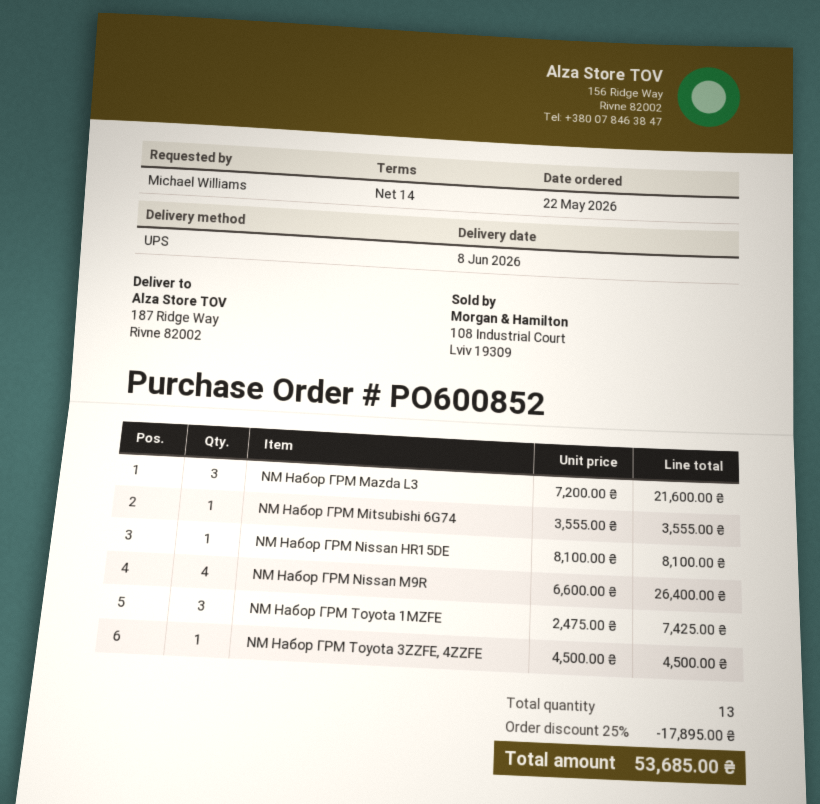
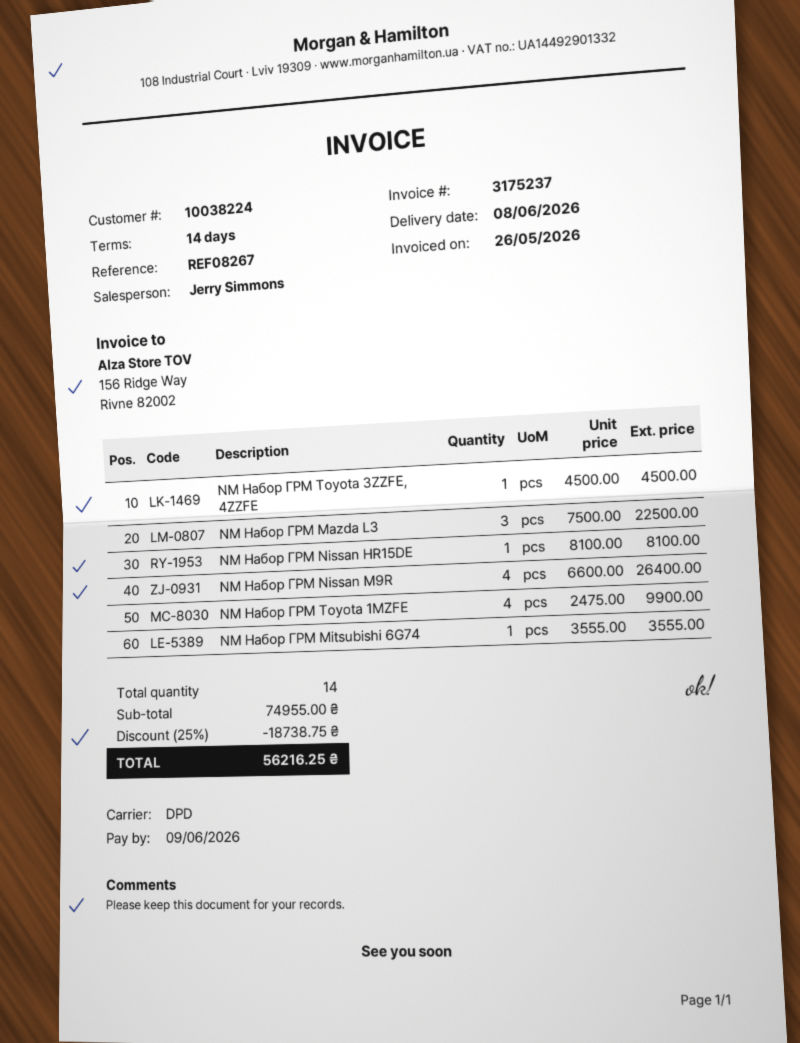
shipping method: UPS -> DPD
NM Набор ГРМ Mazda L3: 3 x 7200.00 = 21600.00 -> 3 x 7500.00 = 22500.00
NM Набор ГРМ Toyota 1MZFE: 3 x 2475.00 = 7425.00 -> 4 x 2475.00 = 9900.00
total quantity: 13 -> 14
discount: 25% = 17895.00 -> 25% = 18738.75
total: 53685.00 -> 56216.25

